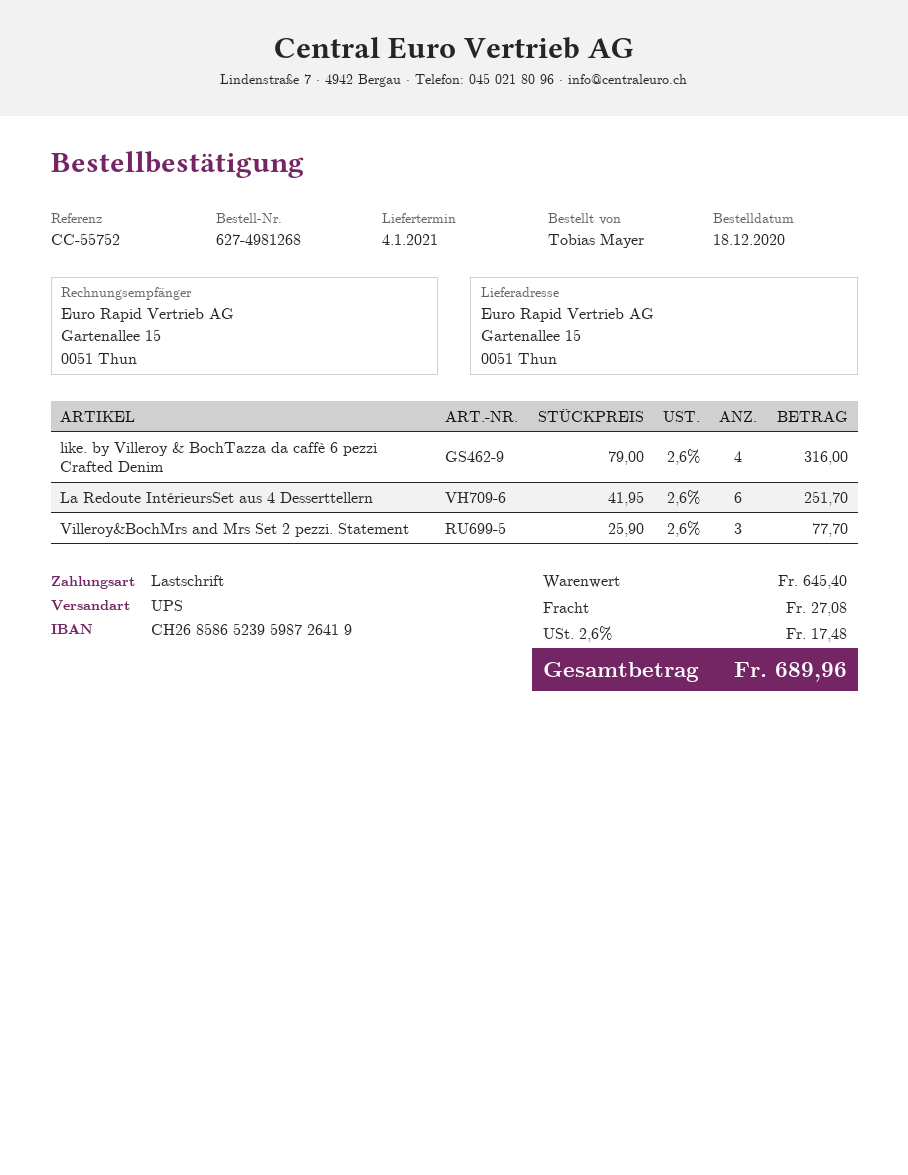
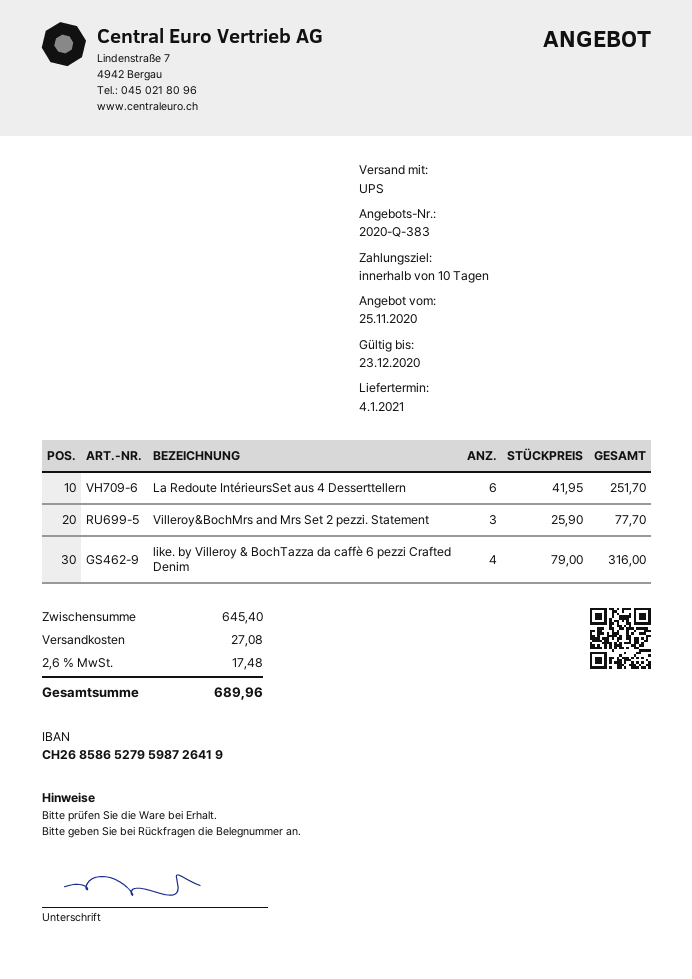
bank account: CH2685865239598726419 -> CH2685865279598726419

